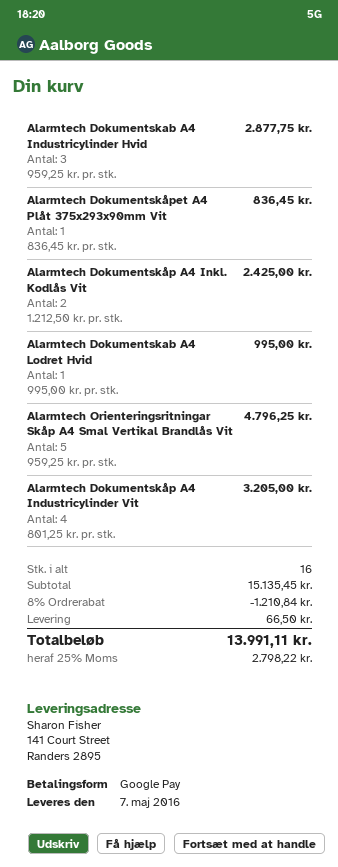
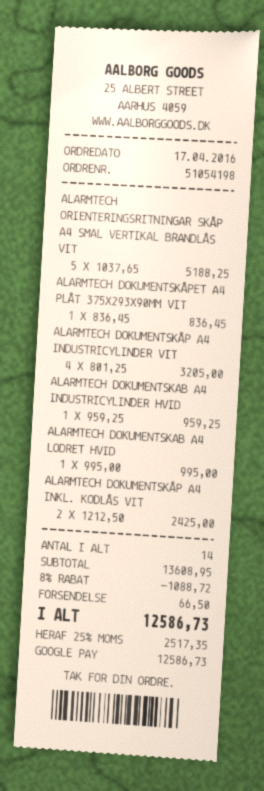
Alarmtech Dokumentskab A4 Industricylinder Hvid: 3 x 959.25 = 2877.75 -> 1 x 959.25 = 959.25
Alarmtech Orienteringsritningar Skåp A4 Smal Vertikal Brandlås Vit: 5 x 959.25 = 4796.25 -> 5 x 1037.65 = 5188.25
total quantity: 16 -> 14
subtotal: 15135.45 -> 13608.95
discount: 8% = 1210.84 -> 8% = 1088.72
tax: 25% = 2798.22 -> 25% = 2517.35
total: 13991.11 -> 12586.73

